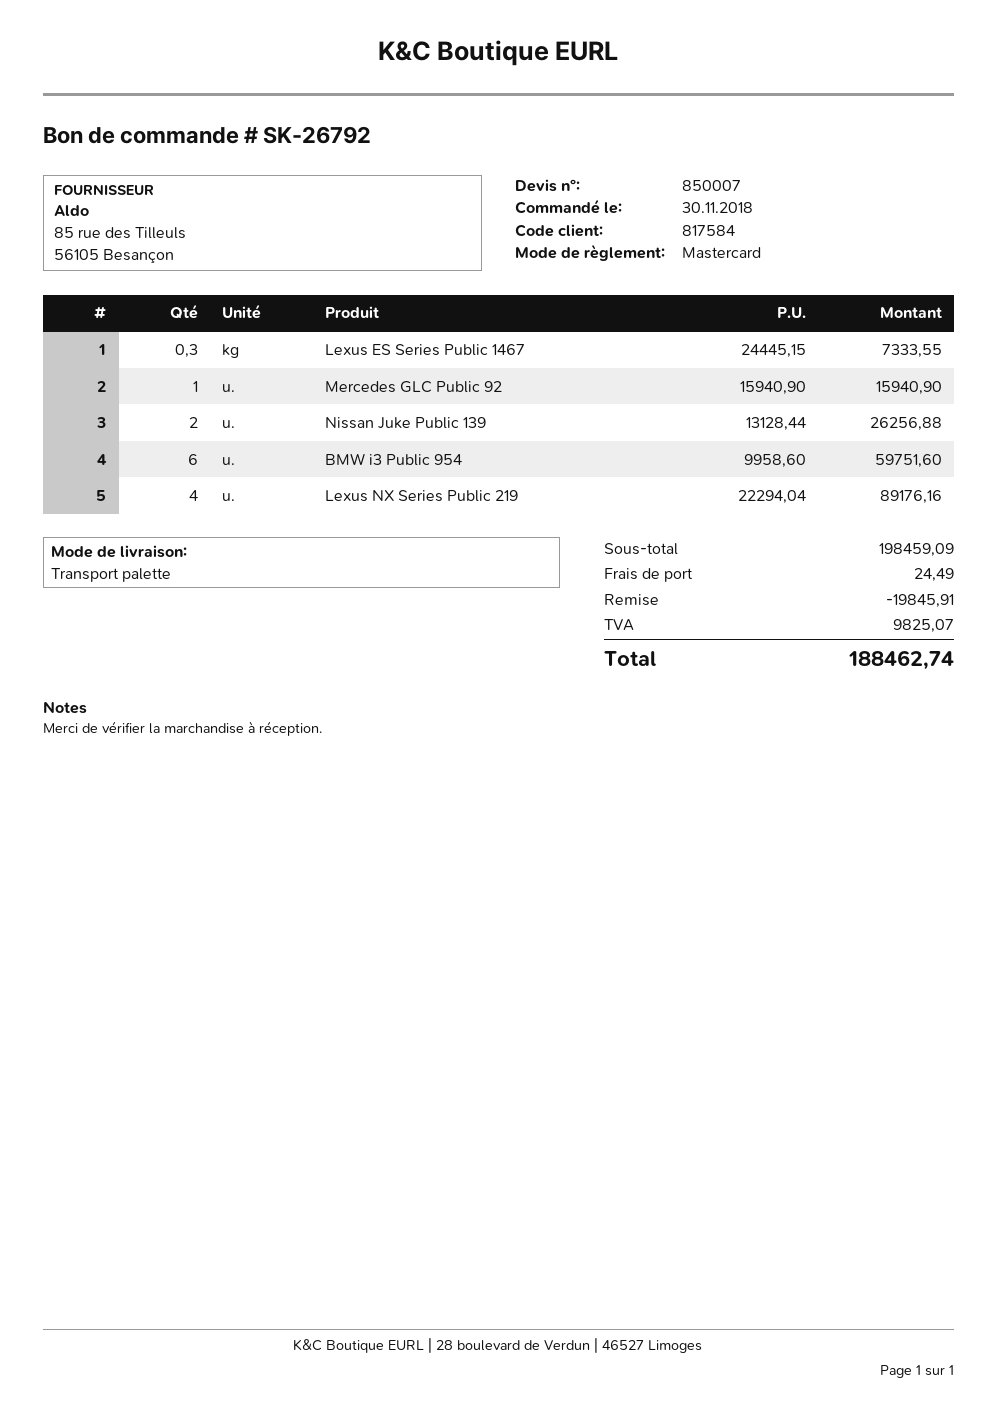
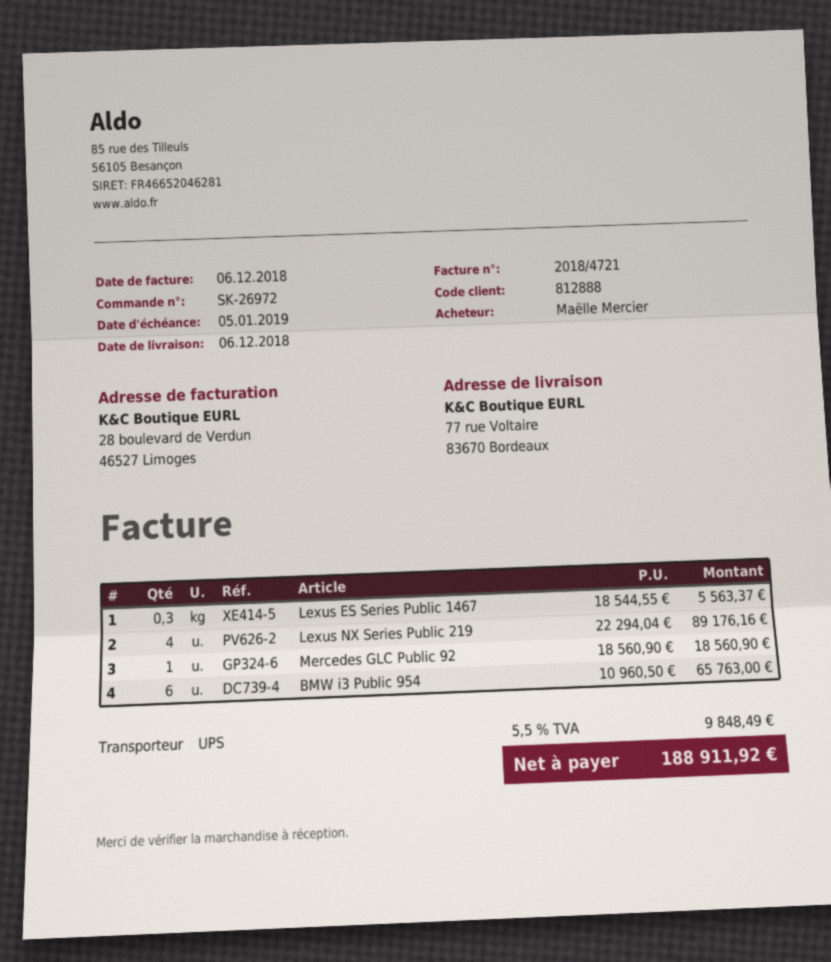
order number: SK-26792 -> SK-26972
customer number: 817584 -> 812888
shipping method: pallet freight -> UPS
Lexus ES Series Public 1467: 0.3 x 24445.15 = 7333.55 -> 0.3 x 18544.55 = 5563.37
Mercedes GLC Public 92: 1 x 15940.90 = 15940.90 -> 1 x 18560.90 = 18560.90
Nissan Juke Public 139: 2 x 13128.44 = 26256.88 -> none
BMW i3 Public 954: 6 x 9958.60 = 59751.60 -> 6 x 10960.50 = 65763.00
discount: 19845.91 -> none
shipping: 24.49 -> none
tax: 9825.07 -> 9848.49
total: 188462.74 -> 188911.92

